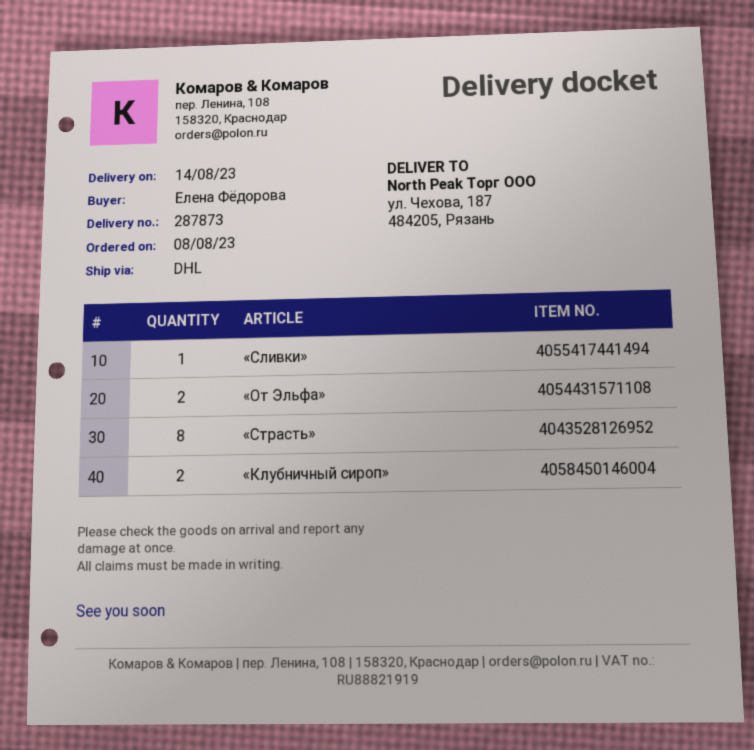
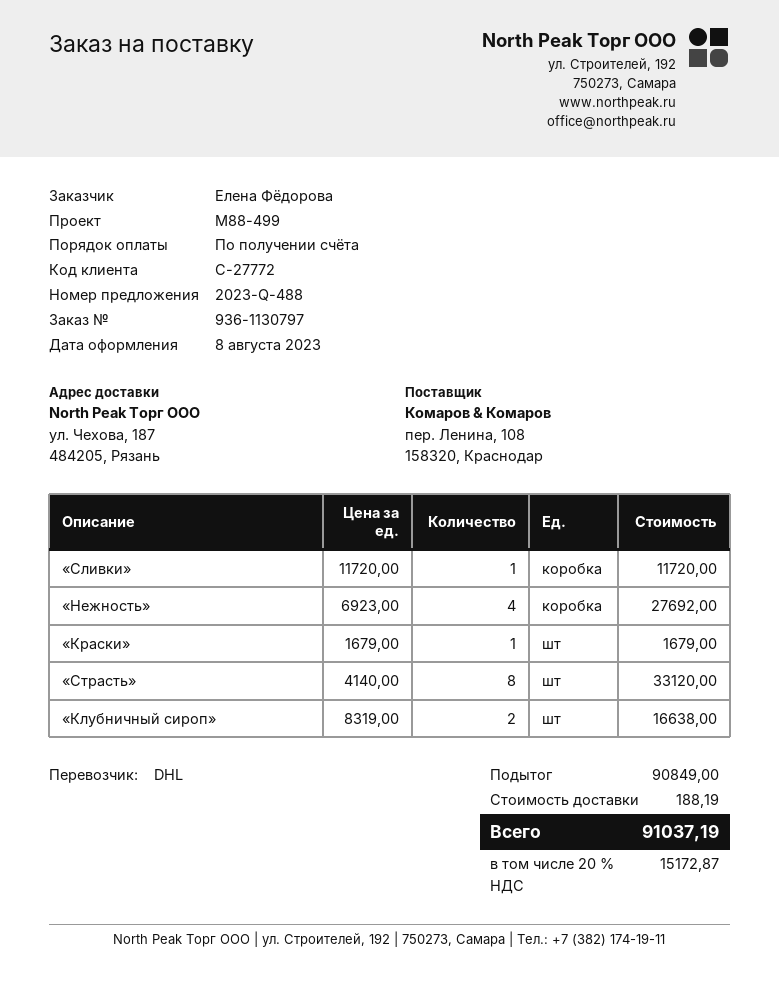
«От Эльфа»: 2 -> none
«Нежность»: none -> 4
«Краски»: none -> 1

